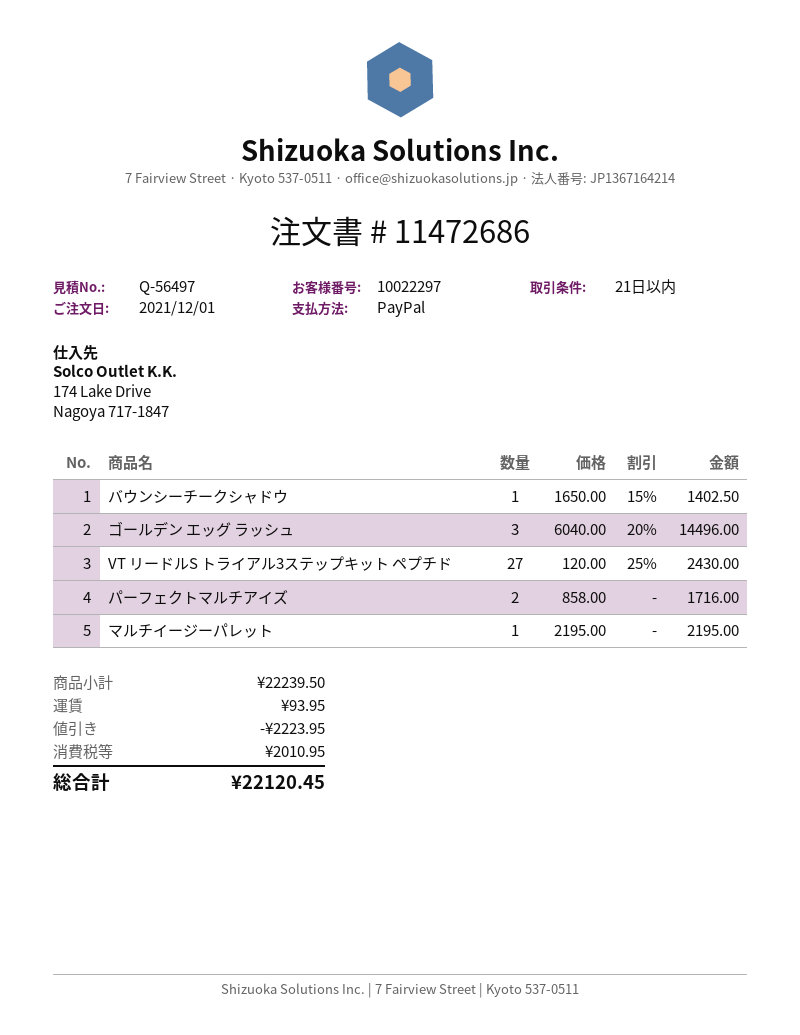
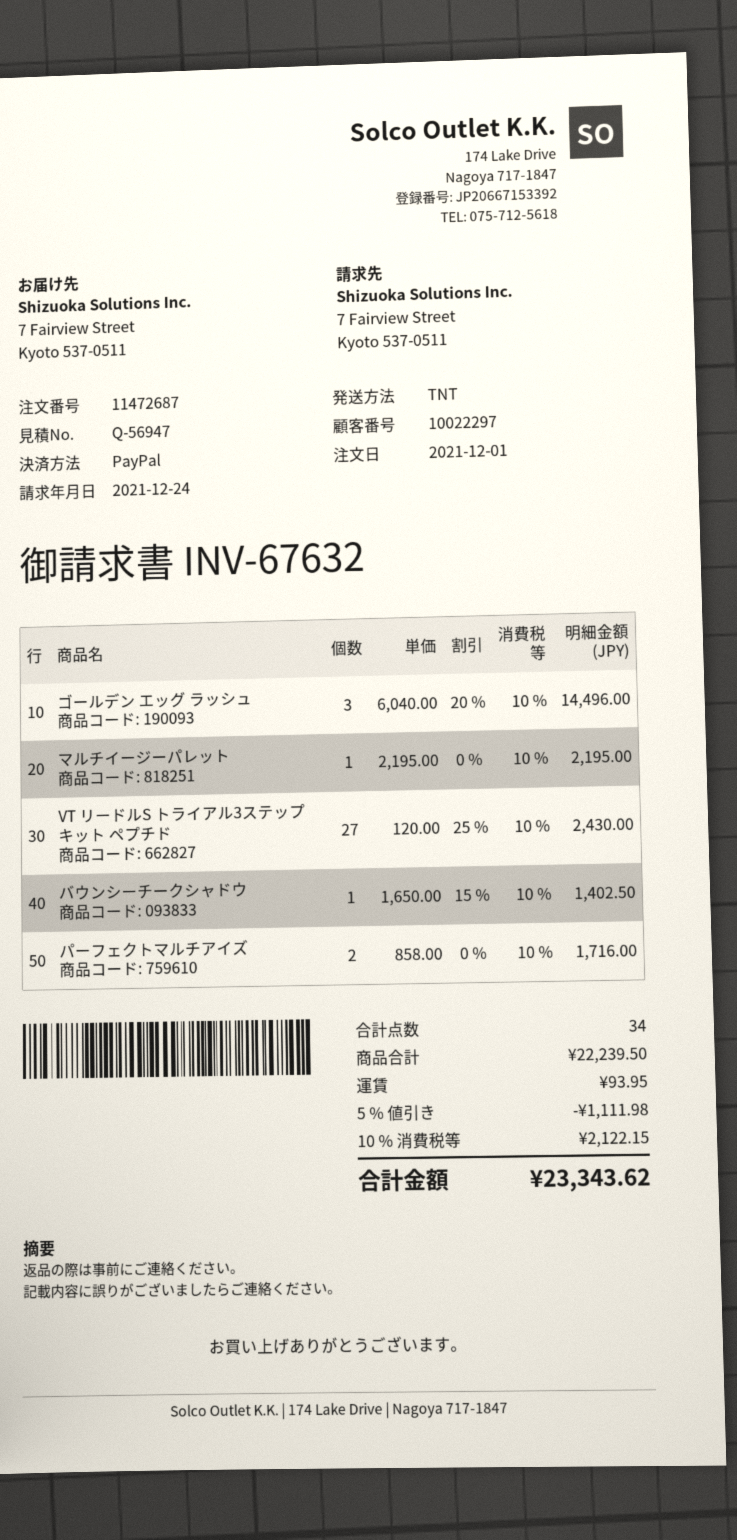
quote number: Q-56497 -> Q-56947
order number: 11472686 -> 11472687
discount: 2223.95 -> 1111.98
tax: 2010.95 -> 2122.15
total: 22120.45 -> 23343.62

